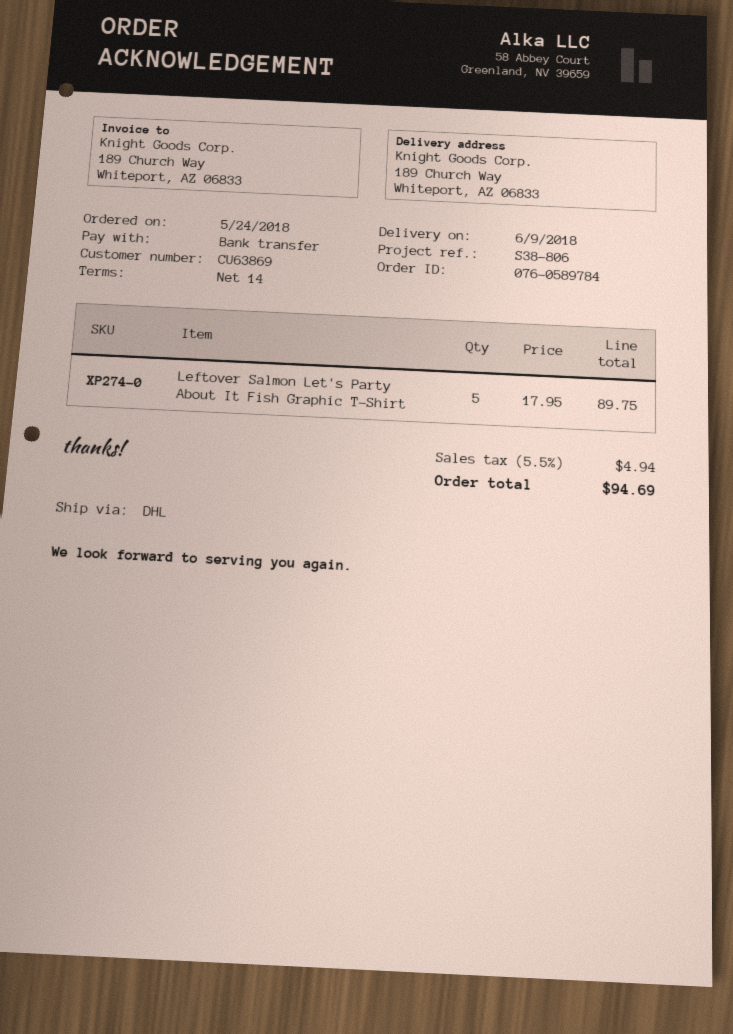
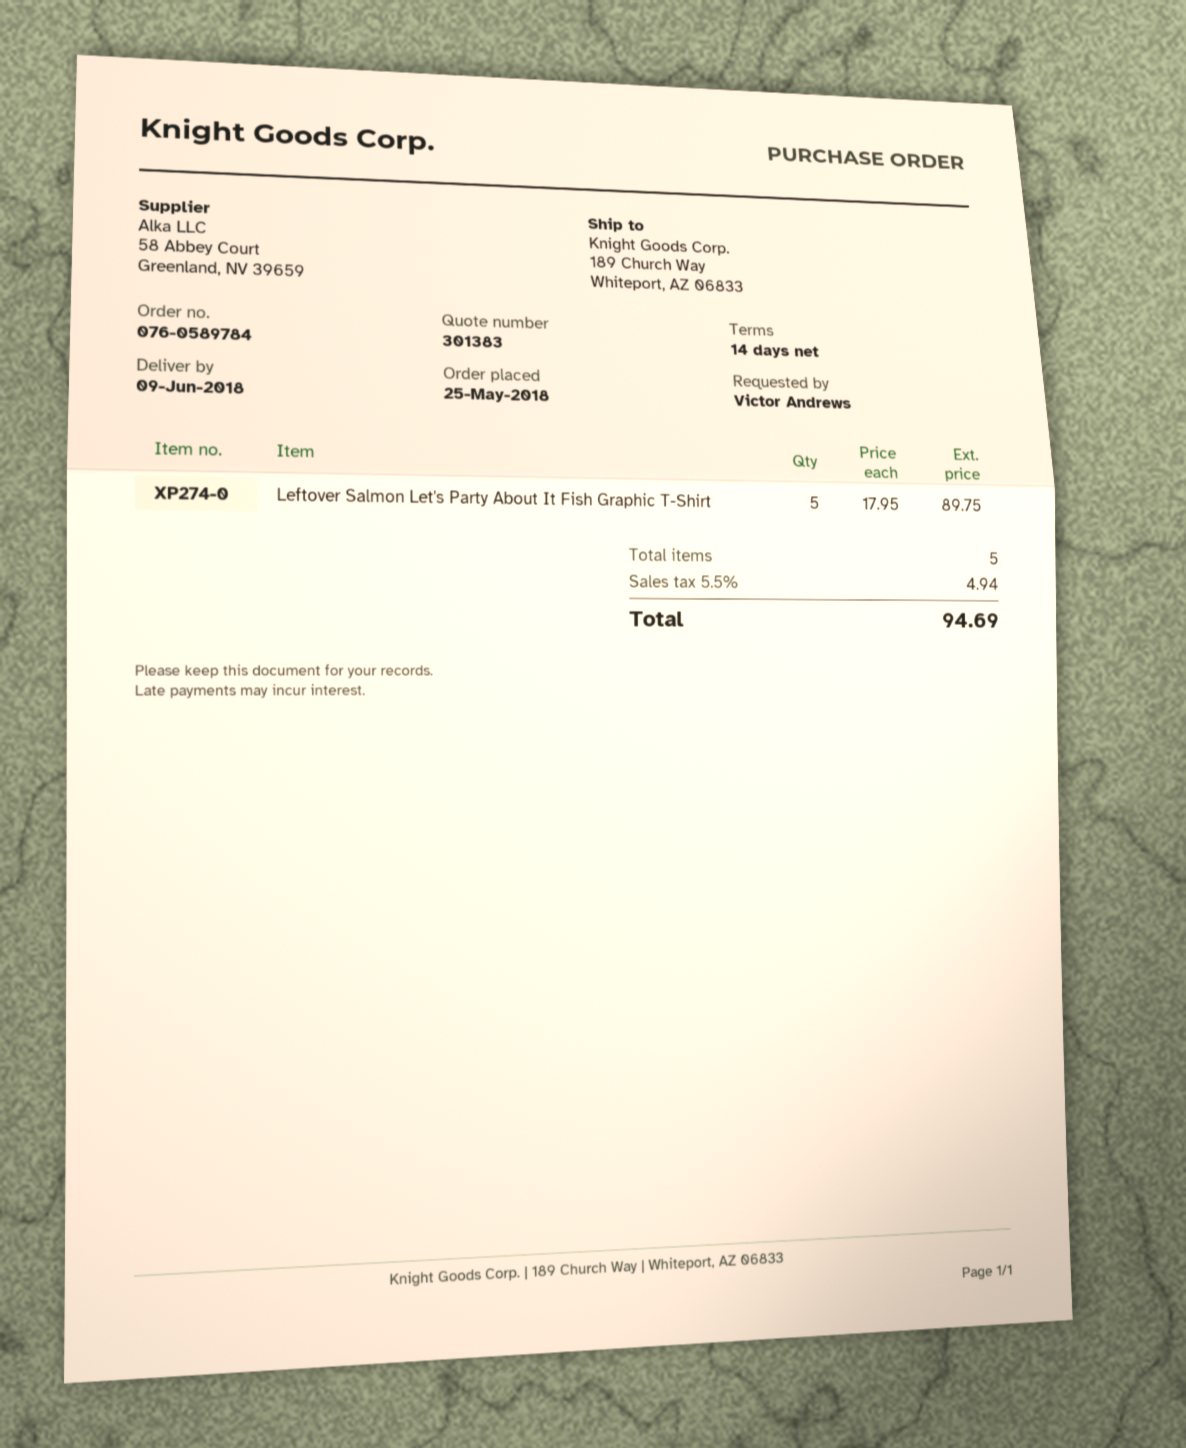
order date: 2018-05-24 -> 2018-05-25

